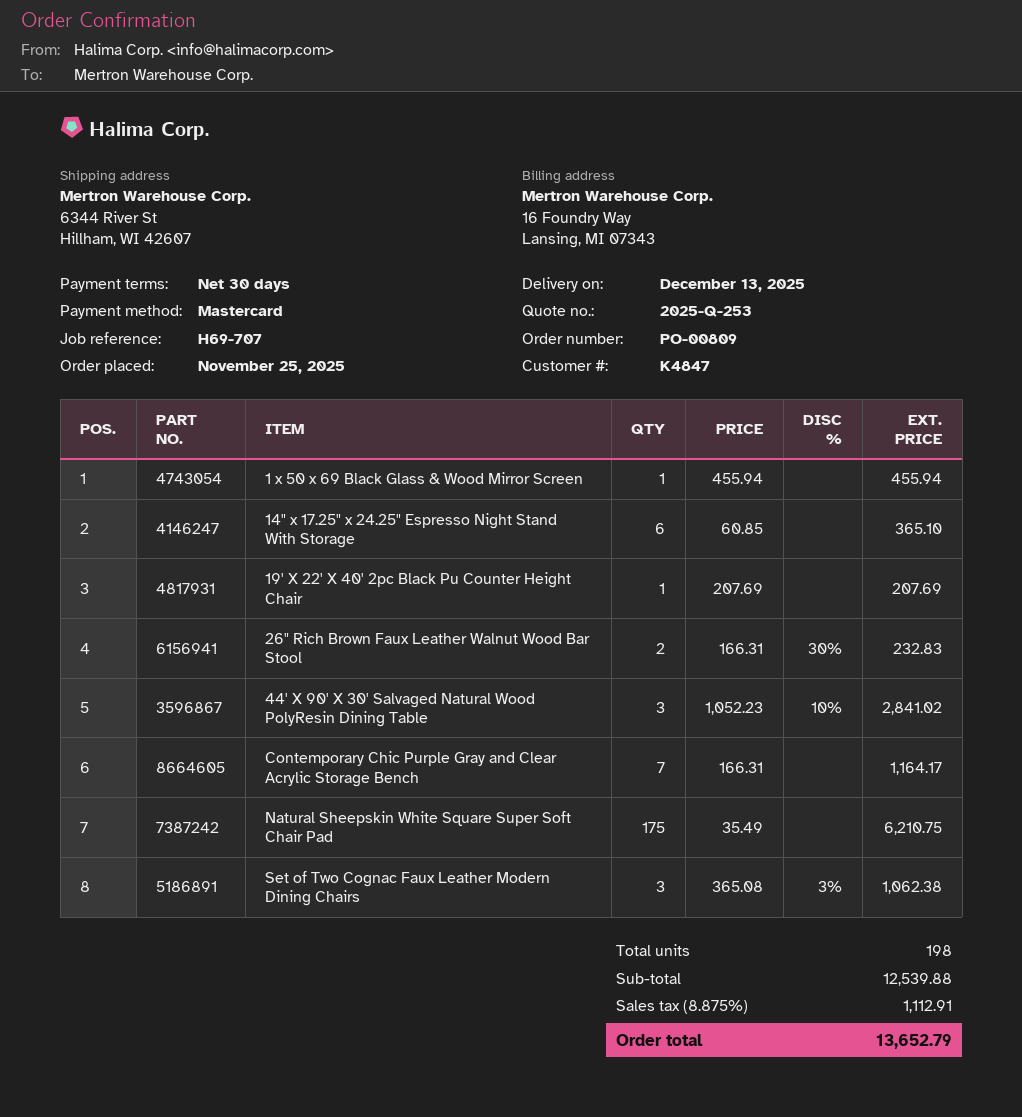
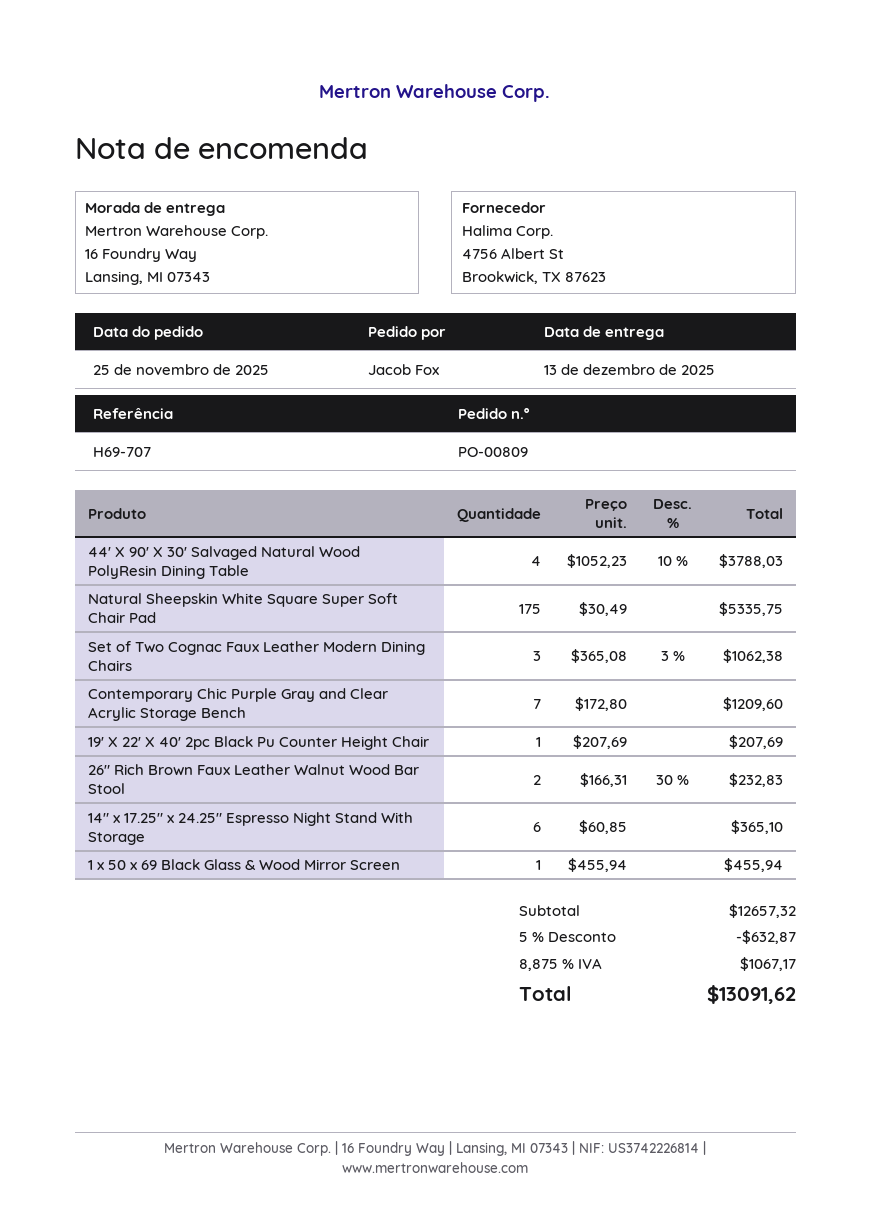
ship to: 6344 River St, Hillham, WI 42607 -> 16 Foundry Way, Lansing, MI 07343
44' X 90' X 30' Salvaged Natural Wood PolyResin Dining Table: 3 x 1052.23 - 10% = 2841.02 -> 4 x 1052.23 - 10% = 3788.03
Contemporary Chic Purple Gray and Clear Acrylic Storage Bench: 7 x 166.31 = 1164.17 -> 7 x 172.80 = 1209.60
Natural Sheepskin White Square Super Soft Chair Pad: 175 x 35.49 = 6210.75 -> 175 x 30.49 = 5335.75
subtotal: 12539.88 -> 12657.32
discount: none -> 5% = 632.87
tax: 8.875% = 1112.91 -> 8.875% = 1067.17
total: 13652.79 -> 13091.62

